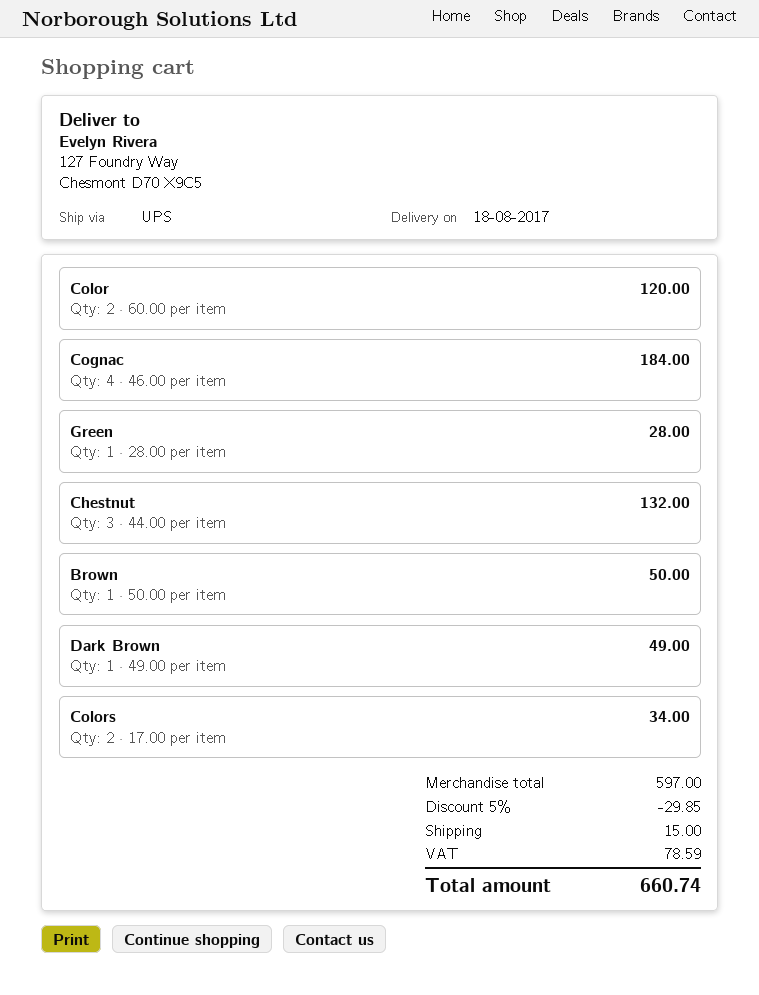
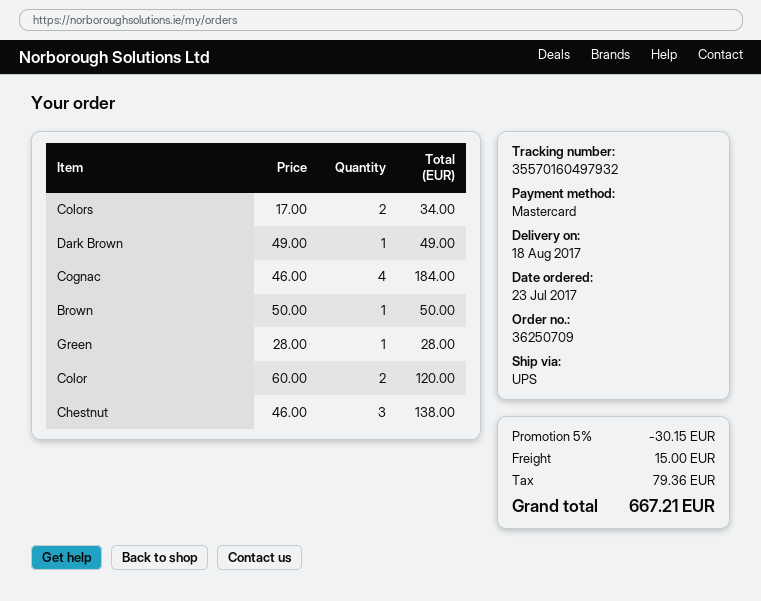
Chestnut: 3 x 44.00 = 132.00 -> 3 x 46.00 = 138.00
discount: 5% = 29.85 -> 5% = 30.15
tax: 78.59 -> 79.36
total: 660.74 -> 667.21

